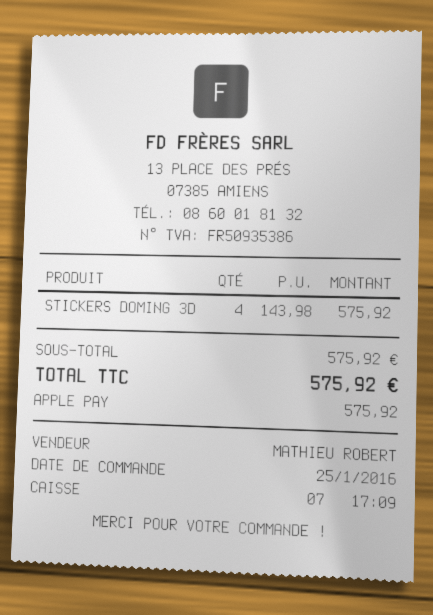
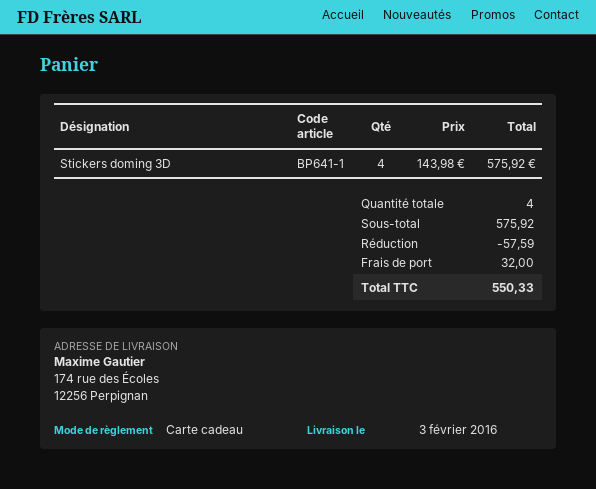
payment method: Apple Pay -> gift card
discount: none -> 57.59
shipping: none -> 32.00
total: 575.92 -> 550.33

